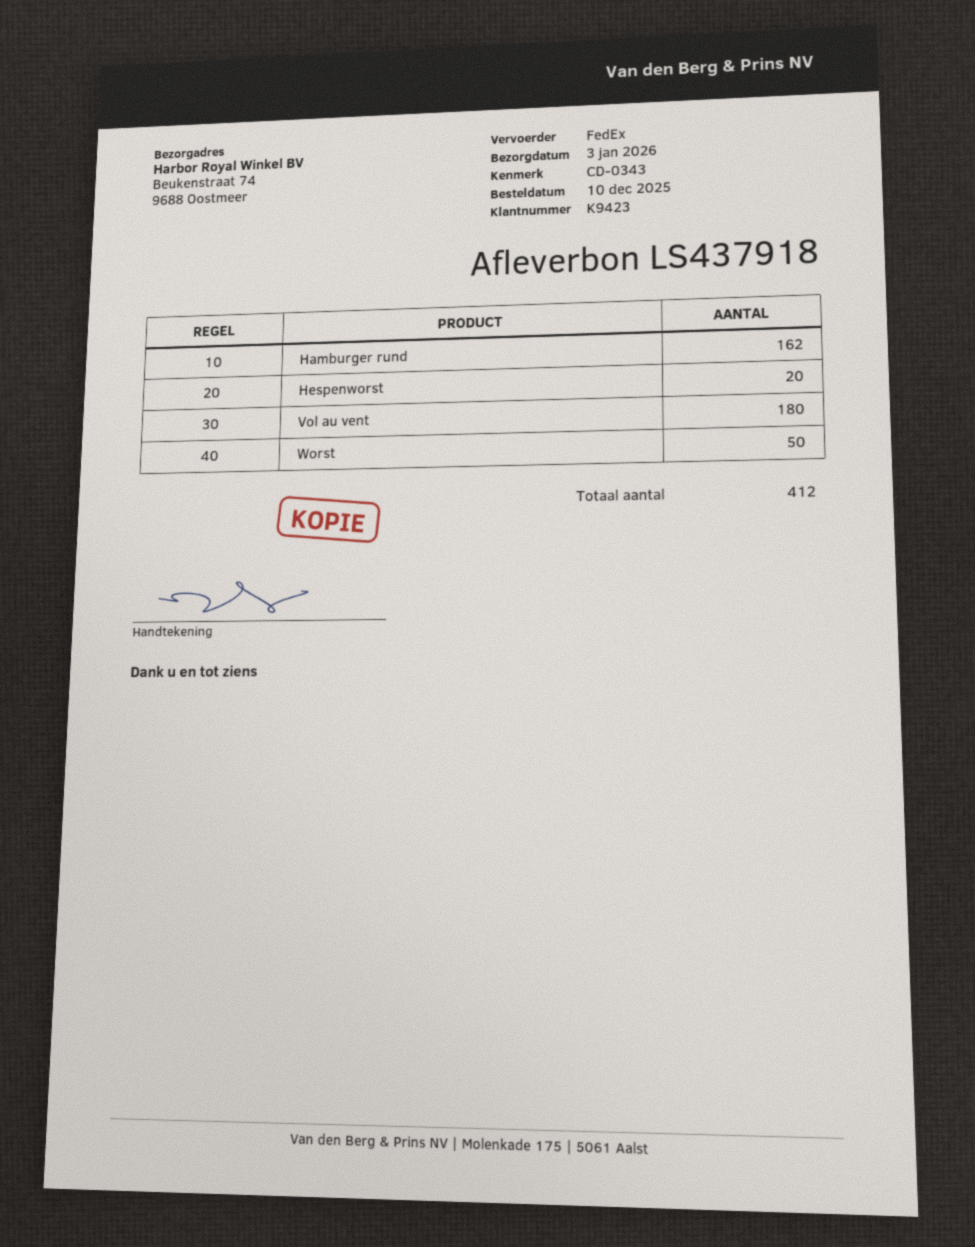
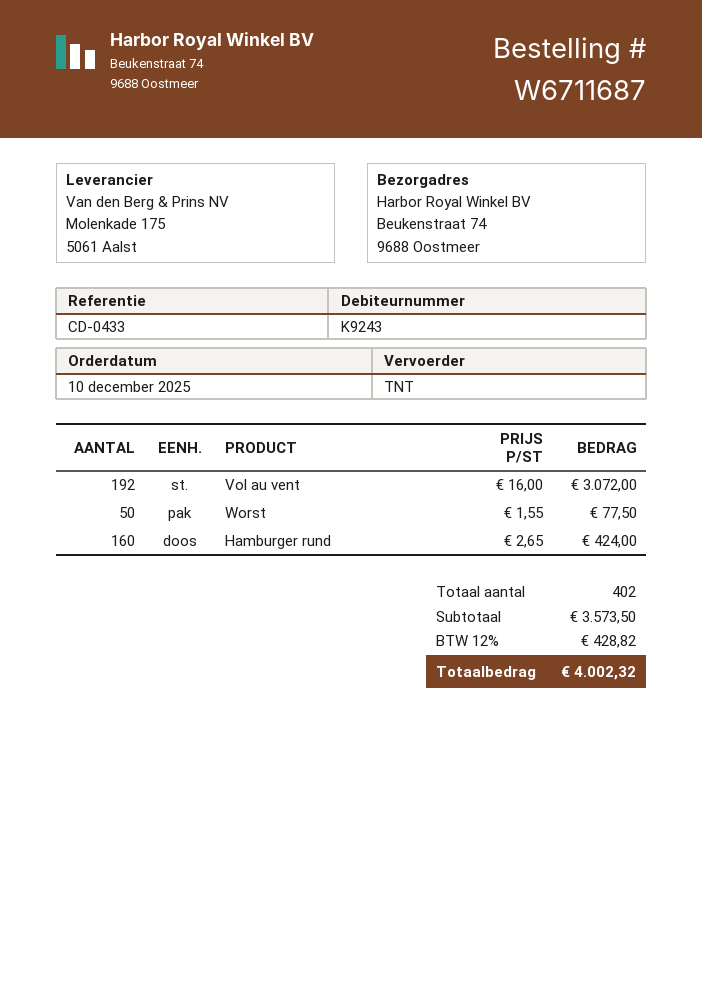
customer number: K9423 -> K9243
reference: CD-0343 -> CD-0433
shipping method: FedEx -> TNT
Hamburger rund: 162 -> 160
Hespenworst: 20 -> none
Vol au vent: 180 -> 192
total quantity: 412 -> 402

